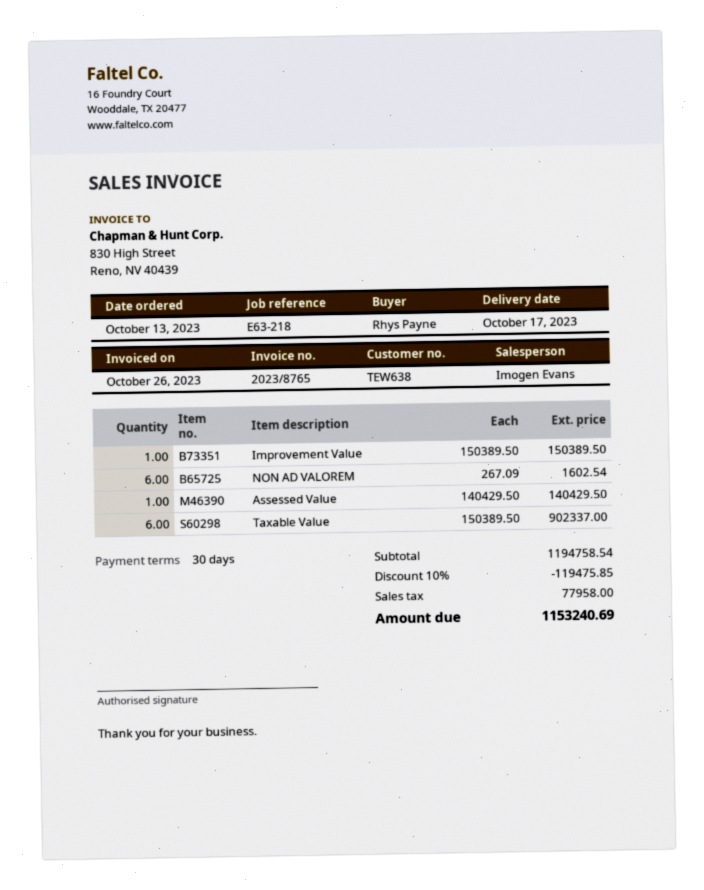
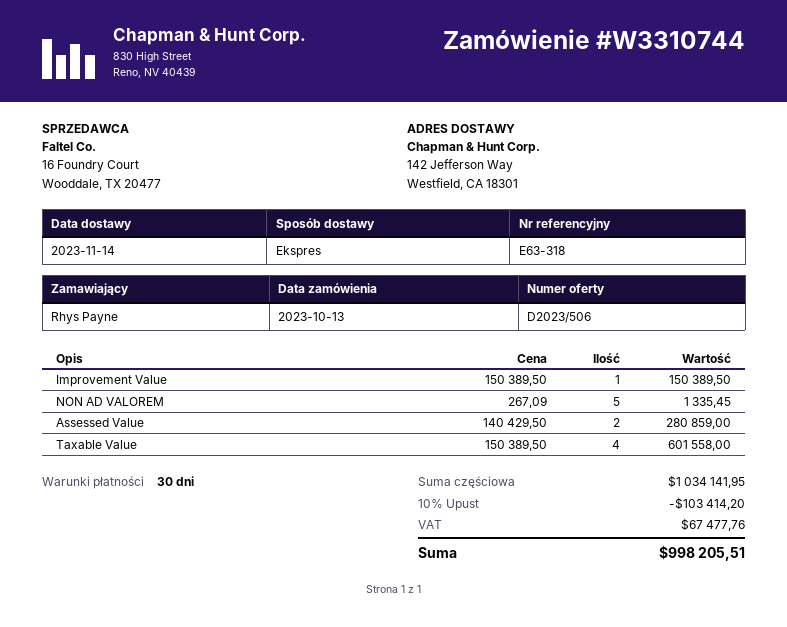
delivery date: 2023-10-17 -> 2023-11-14
reference: E63-218 -> E63-318
NON AD VALOREM: 6 x 267.09 = 1602.54 -> 5 x 267.09 = 1335.45
Assessed Value: 1 x 140429.50 = 140429.50 -> 2 x 140429.50 = 280859.00
Taxable Value: 6 x 150389.50 = 902337.00 -> 4 x 150389.50 = 601558.00
subtotal: 1194758.54 -> 1034141.95
discount: 10% = 119475.85 -> 10% = 103414.20
tax: 77958.00 -> 67477.76
total: 1153240.69 -> 998205.51

